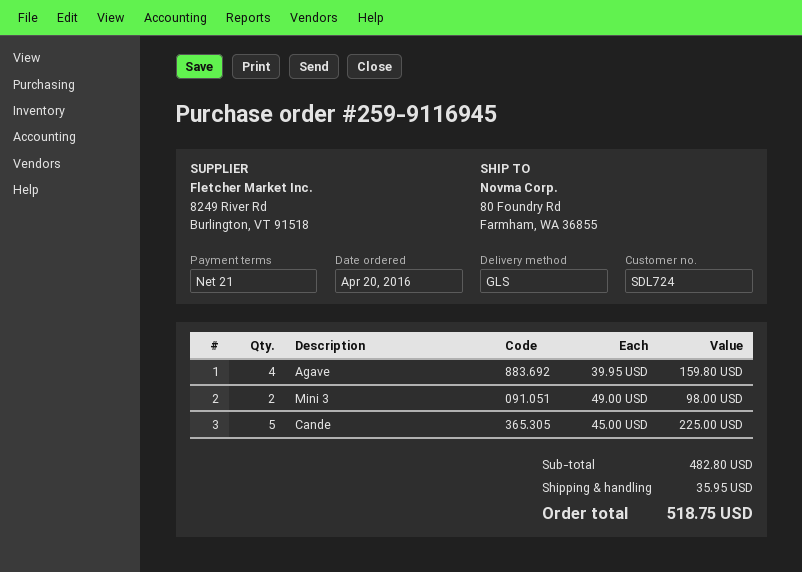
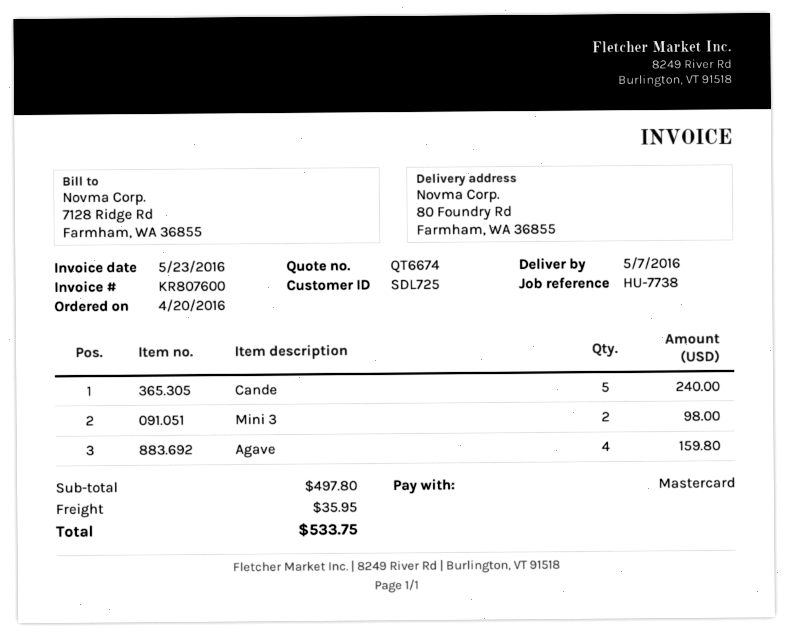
customer number: SDL724 -> SDL725
Cande: 5 for 225.00 -> 5 for 240.00
subtotal: 482.80 -> 497.80
total: 518.75 -> 533.75

